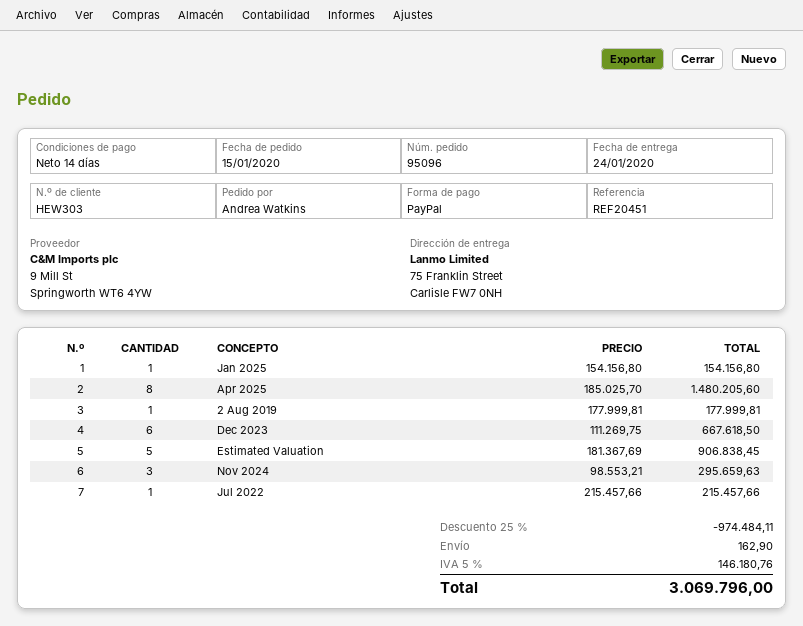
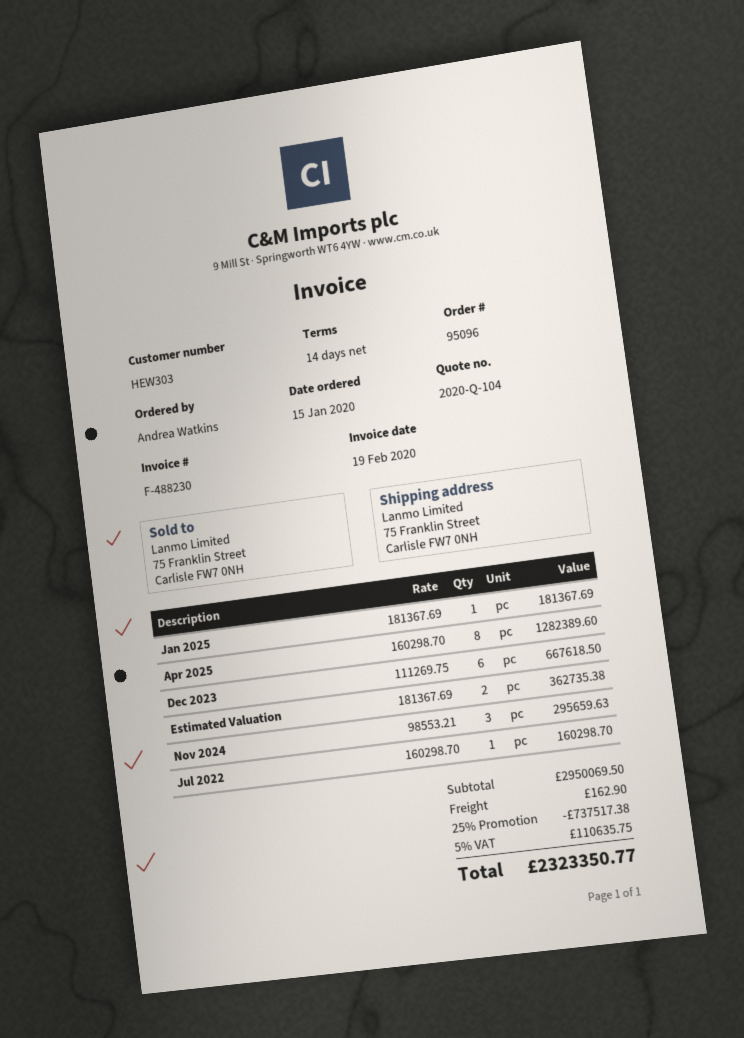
Jan 2025: 1 x 154156.80 = 154156.80 -> 1 x 181367.69 = 181367.69
Apr 2025: 8 x 185025.70 = 1480205.60 -> 8 x 160298.70 = 1282389.60
2 Aug 2019: 1 x 177999.81 = 177999.81 -> none
Estimated Valuation: 5 x 181367.69 = 906838.45 -> 2 x 181367.69 = 362735.38
Jul 2022: 1 x 215457.66 = 215457.66 -> 1 x 160298.70 = 160298.70
discount: 25% = 974484.11 -> 25% = 737517.38
tax: 5% = 146180.76 -> 5% = 110635.75
total: 3069796.00 -> 2323350.77

